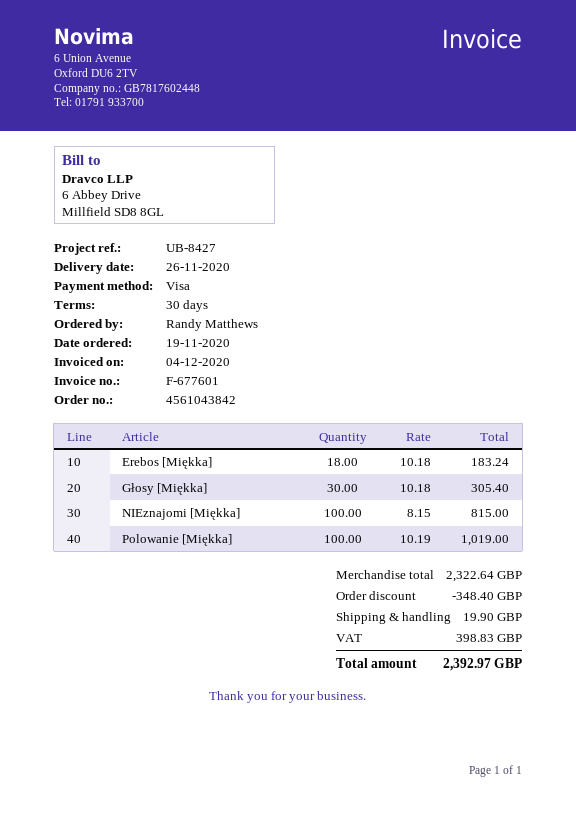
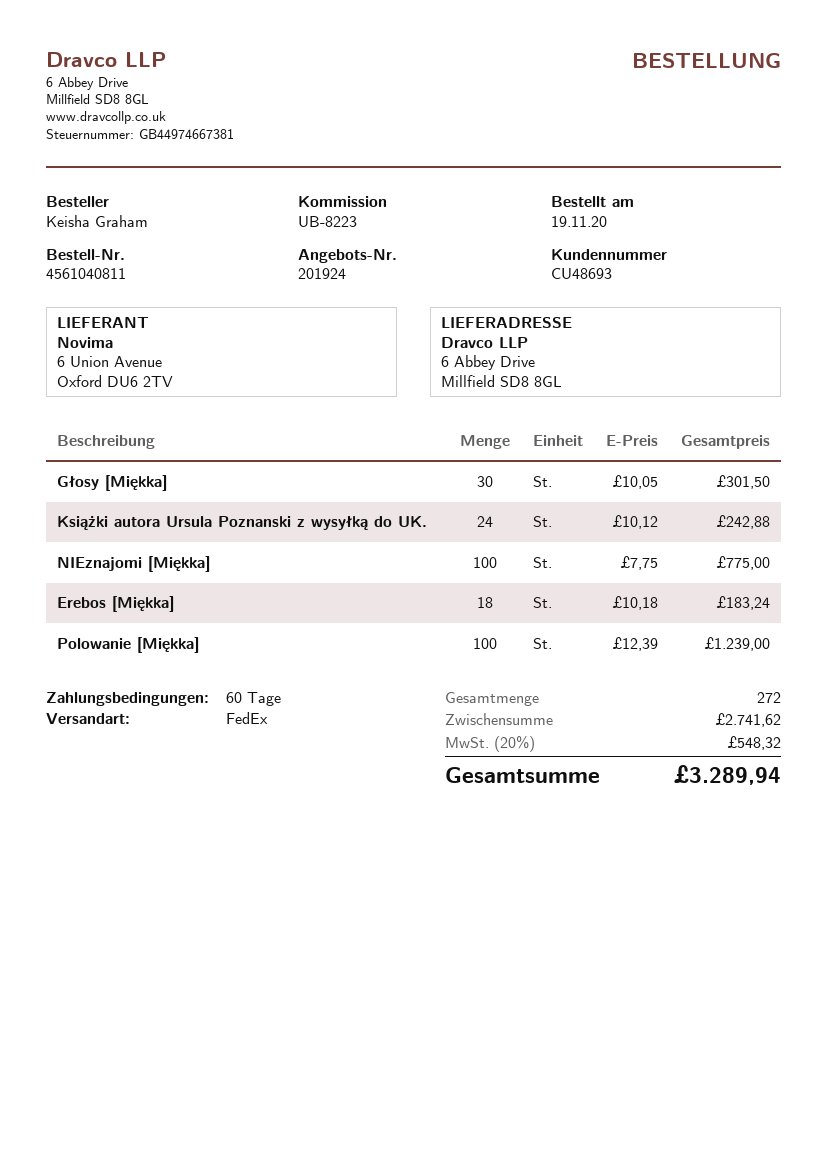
order number: 4561043842 -> 4561040811
payment terms: 30 days -> 60 days
reference: UB-8427 -> UB-8223
ordered by: Randy Matthews -> Keisha Graham
Głosy [Miękka]: 30 x 10.18 = 305.40 -> 30 x 10.05 = 301.50
NIEznajomi [Miękka]: 100 x 8.15 = 815.00 -> 100 x 7.75 = 775.00
Polowanie [Miękka]: 100 x 10.19 = 1019.00 -> 100 x 12.39 = 1239.00
Książki autora Ursula Poznanski z wysyłką do UK.: none -> 24 x 10.12 = 242.88
subtotal: 2322.64 -> 2741.62
discount: 348.40 -> none
shipping: 19.90 -> none
tax: 398.83 -> 548.32
total: 2392.97 -> 3289.94

